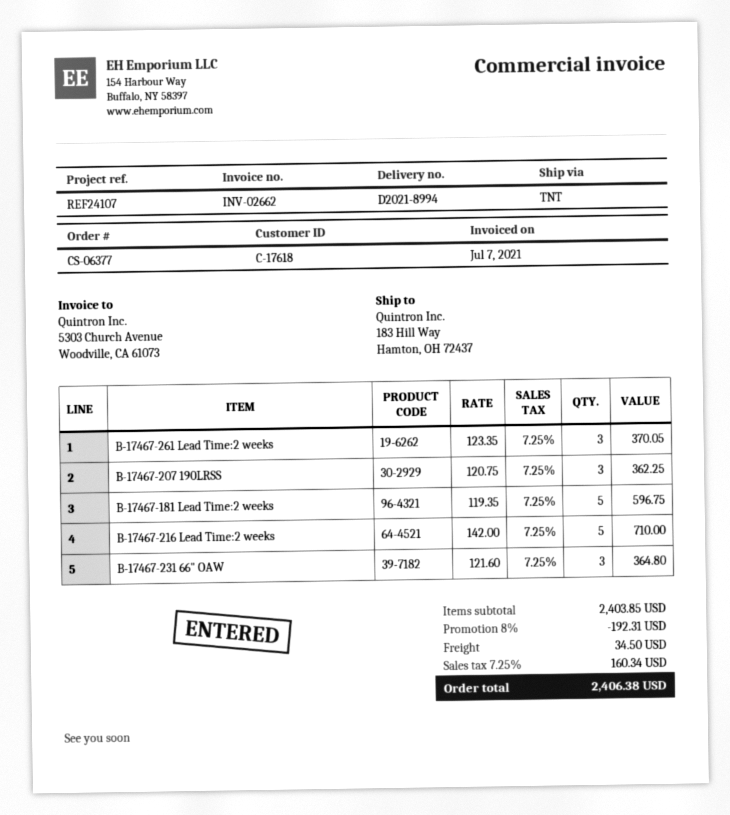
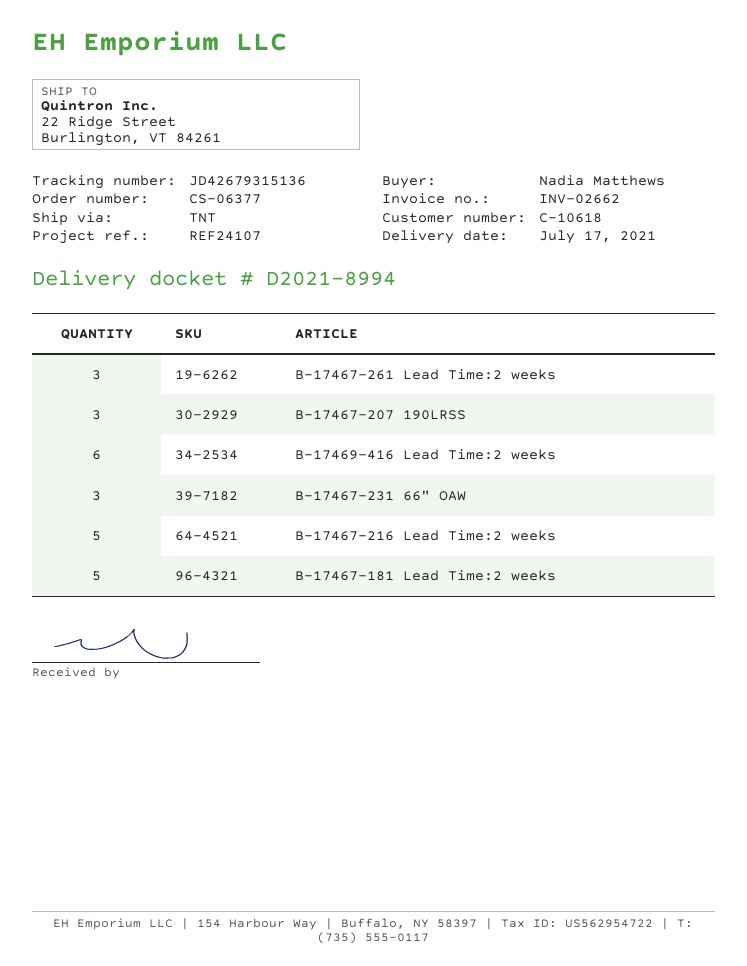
customer number: C-17618 -> C-10618
ship to: 183 Hill Way, Hamton, OH 72437 -> 22 Ridge Street, Burlington, VT 84261
B-17469-416 Lead Time:2 weeks: none -> 6

